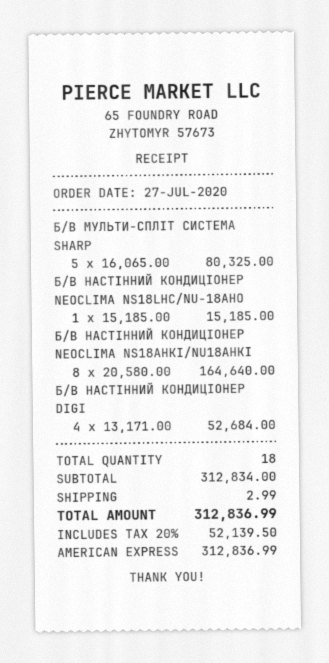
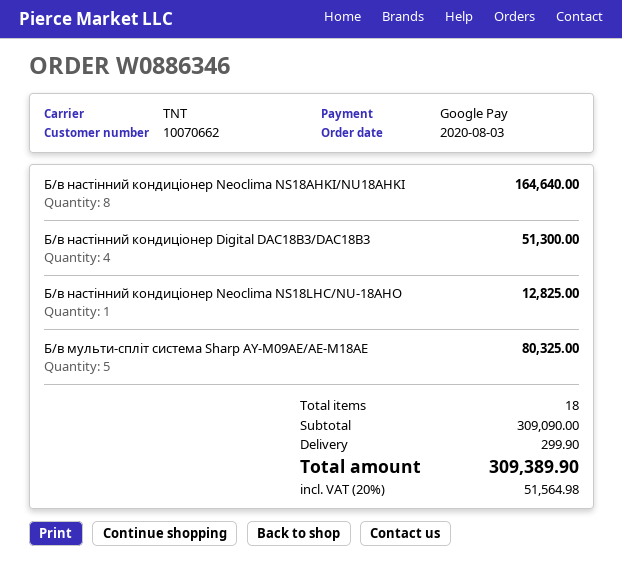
order date: 2020-07-27 -> 2020-08-03
payment method: American Express -> Google Pay
Б/В НАСТІННИЙ КОНДИЦІОНЕР NEOCLIMA NS18LHC/NU-18AHO: 1 for 15185.00 -> 1 for 12825.00
Б/В НАСТІННИЙ КОНДИЦІОНЕР DIGI: 4 for 52684.00 -> 4 for 51300.00
subtotal: 312834.00 -> 309090.00
shipping: 2.99 -> 299.90
tax: 20% = 52139.50 -> 20% = 51564.98
total: 312836.99 -> 309389.90

